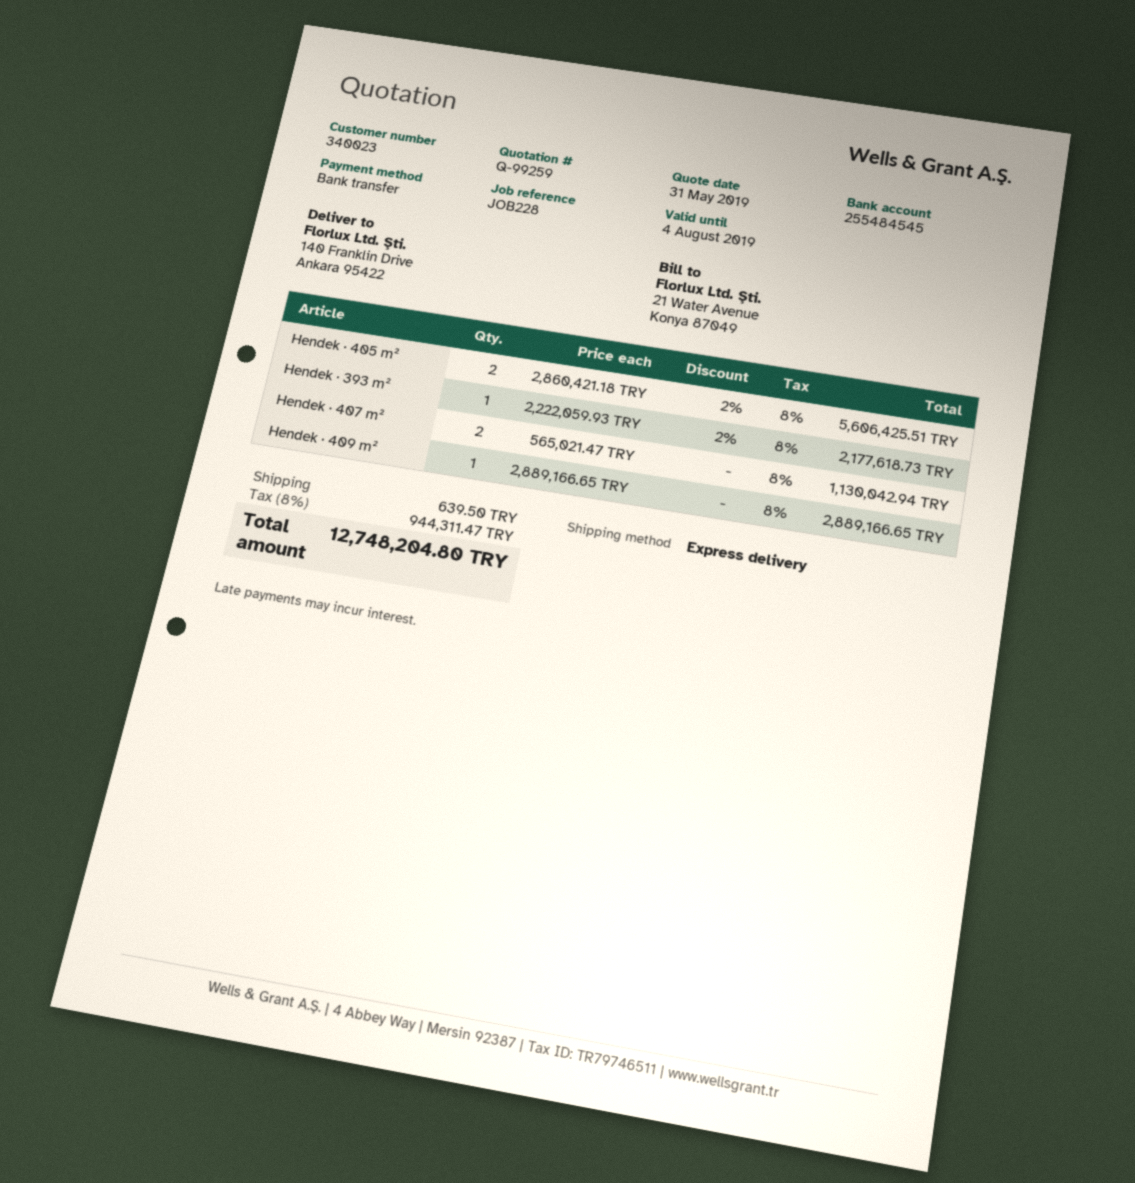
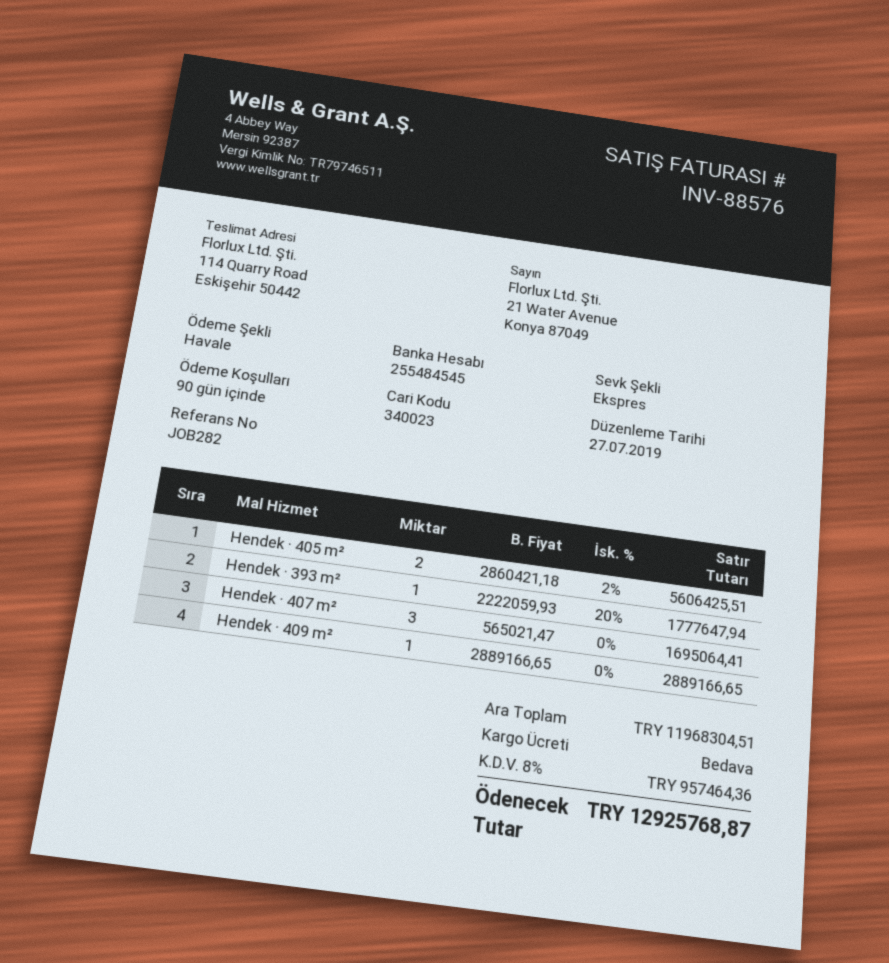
reference: JOB228 -> JOB282
ship to: 140 Franklin Drive, Ankara 95422 -> 114 Quarry Road, Eskişehir 50442
Hendek · 393 m²: 1 x 2222059.93 - 2% = 2177618.73 -> 1 x 2222059.93 - 20% = 1777647.94
Hendek · 407 m²: 2 x 565021.47 = 1130042.94 -> 3 x 565021.47 = 1695064.41
shipping: 639.50 -> 0.00
tax: 8% = 944311.47 -> 8% = 957464.36
total: 12748204.80 -> 12925768.87

